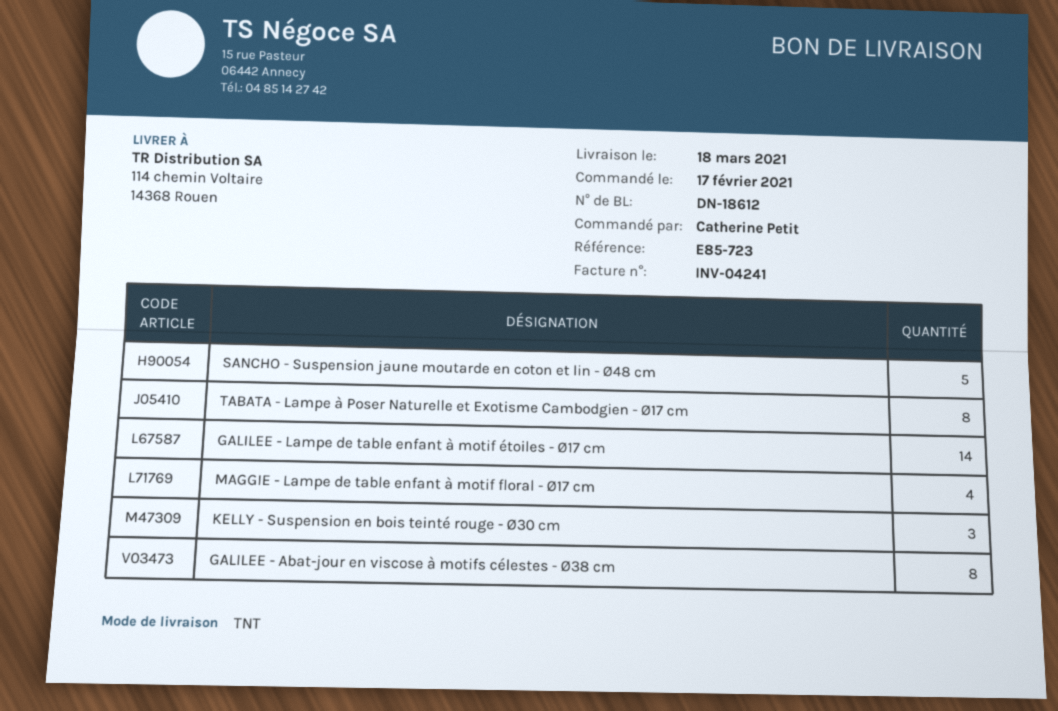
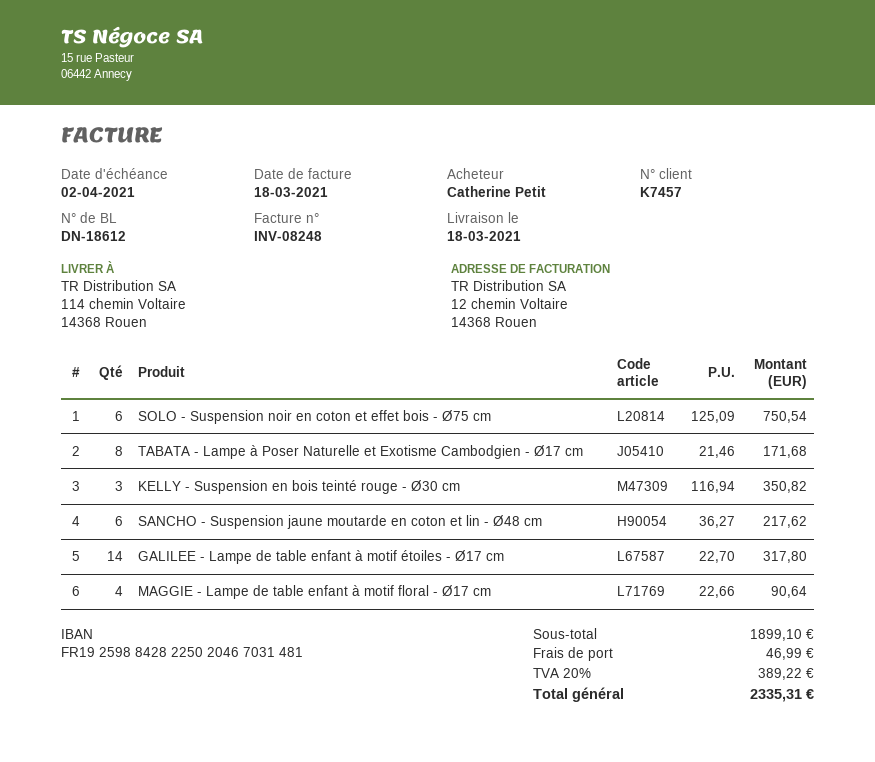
invoice number: INV-04241 -> INV-08248
SANCHO - Suspension jaune moutarde en coton et lin - Ø48 cm: 5 -> 6
GALILEE - Abat-jour en viscose à motifs célestes - Ø38 cm: 8 -> none
SOLO - Suspension noir en coton et effet bois - Ø75 cm: none -> 6

